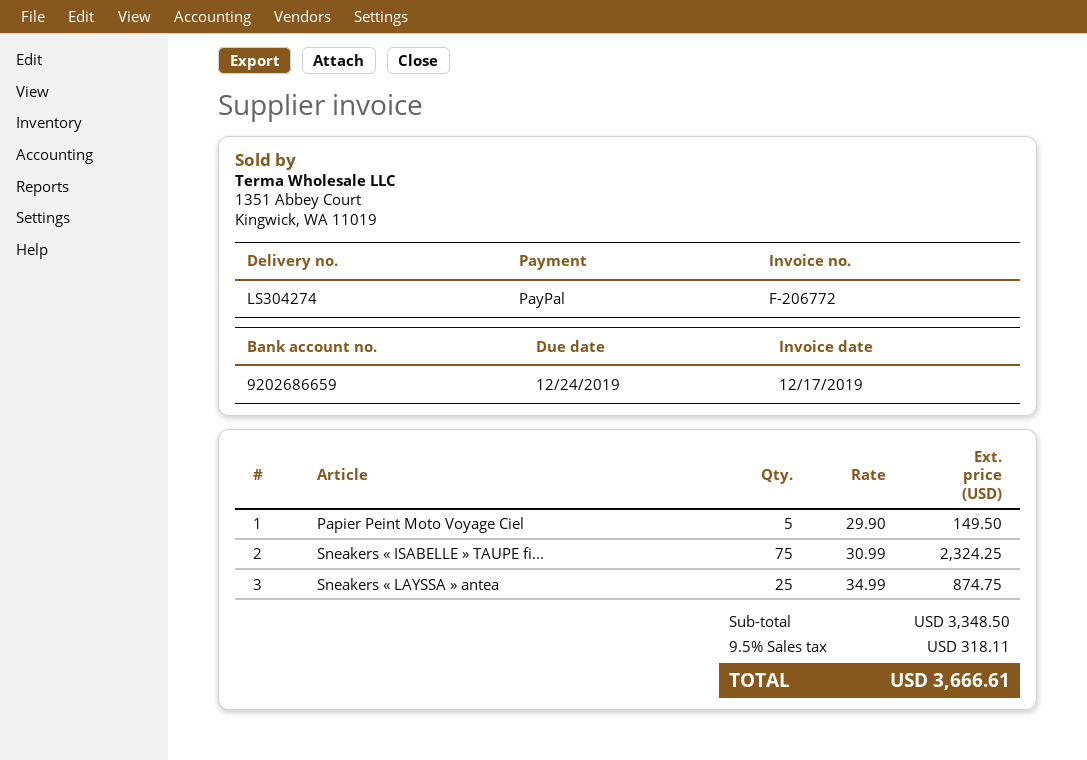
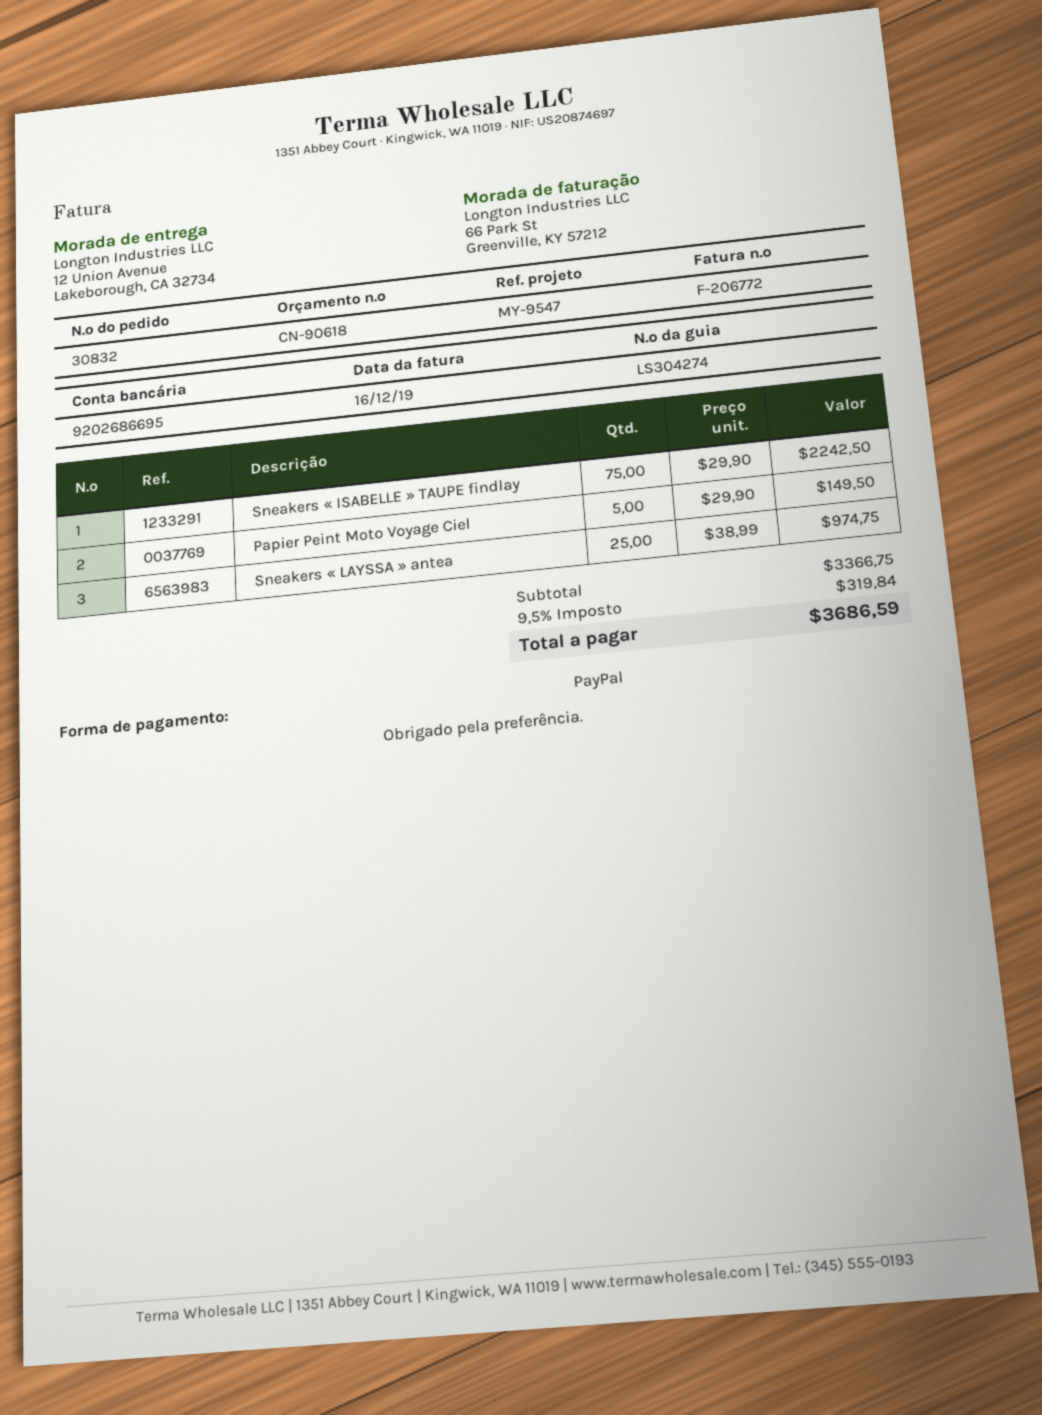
invoice date: 2019-12-17 -> 2019-12-16
bank account: 9202686659 -> 9202686695
Sneakers « ISABELLE » TAUPE fi...: 75 x 30.99 = 2324.25 -> 75 x 29.90 = 2242.50
Sneakers « LAYSSA » antea: 25 x 34.99 = 874.75 -> 25 x 38.99 = 974.75
subtotal: 3348.50 -> 3366.75
tax: 9.5% = 318.11 -> 9.5% = 319.84
total: 3666.61 -> 3686.59

